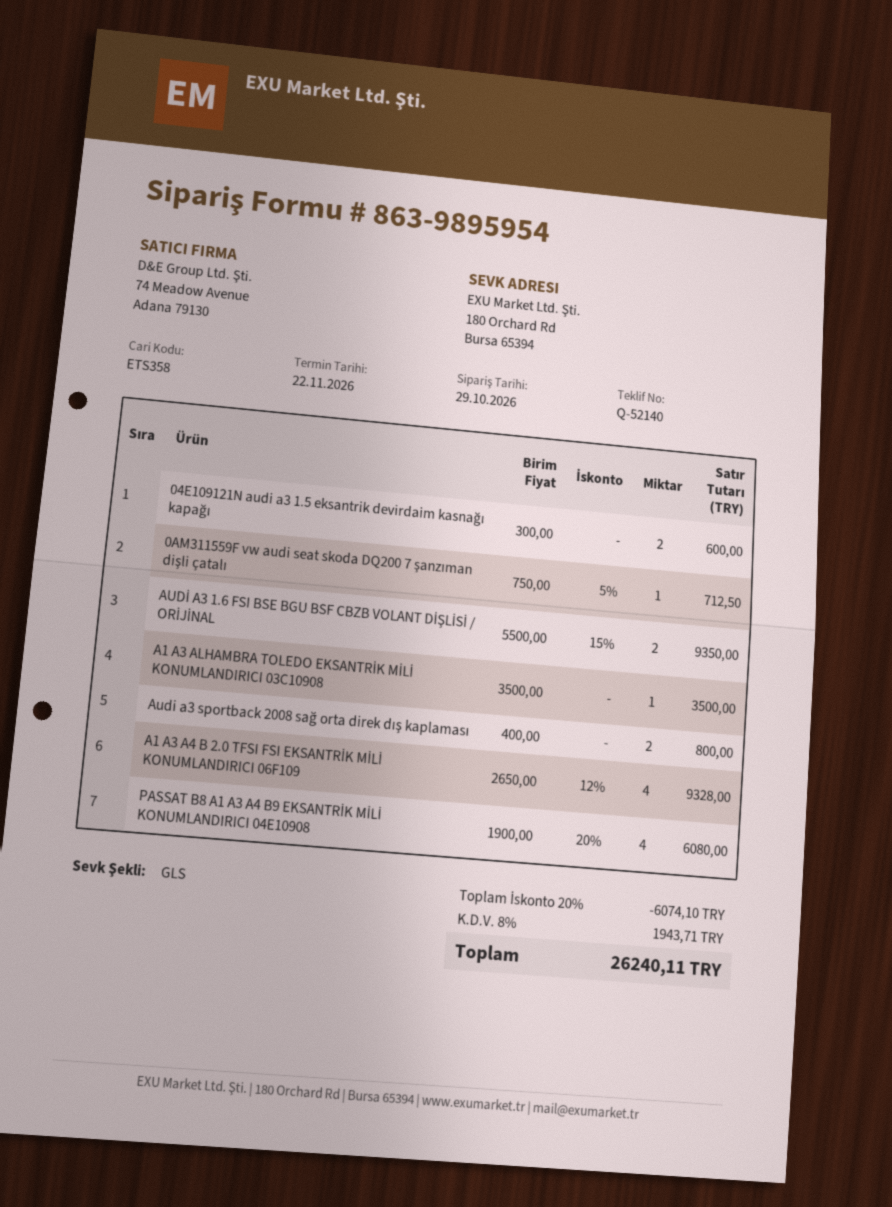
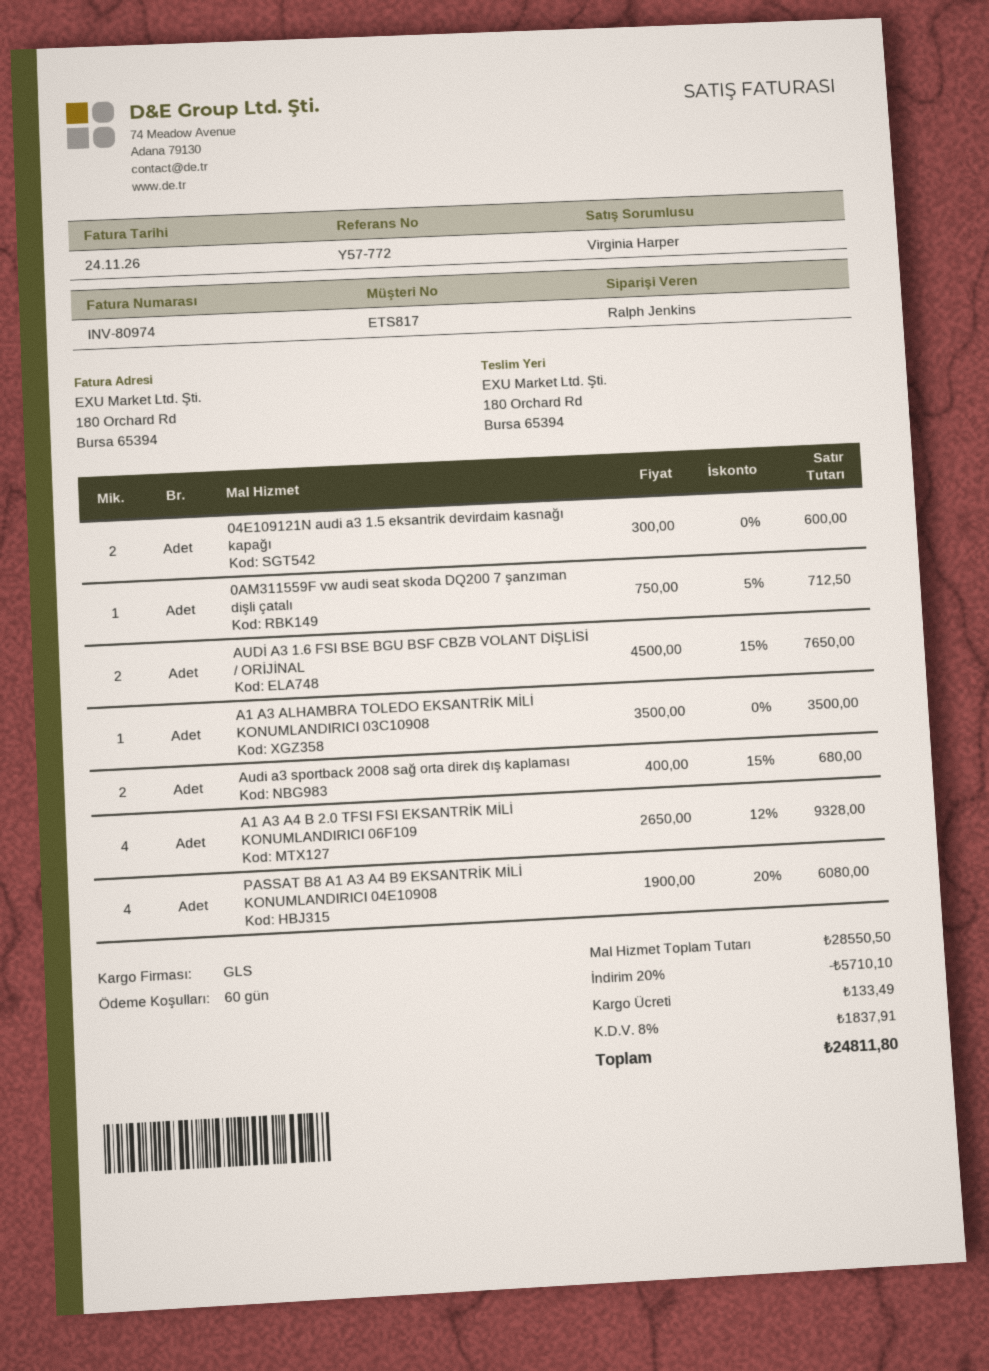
customer number: ETS358 -> ETS817
AUDİ A3 1.6 FSI BSE BGU BSF CBZB VOLANT DİŞLİSİ / ORİJİNAL: 2 x 5500.00 - 15% = 9350.00 -> 2 x 4500.00 - 15% = 7650.00
Audi a3 sportback 2008 sağ orta direk dış kaplaması: 2 x 400.00 = 800.00 -> 2 x 400.00 - 15% = 680.00
discount: 20% = 6074.10 -> 20% = 5710.10
shipping: none -> 133.49
tax: 8% = 1943.71 -> 8% = 1837.91
total: 26240.11 -> 24811.80

